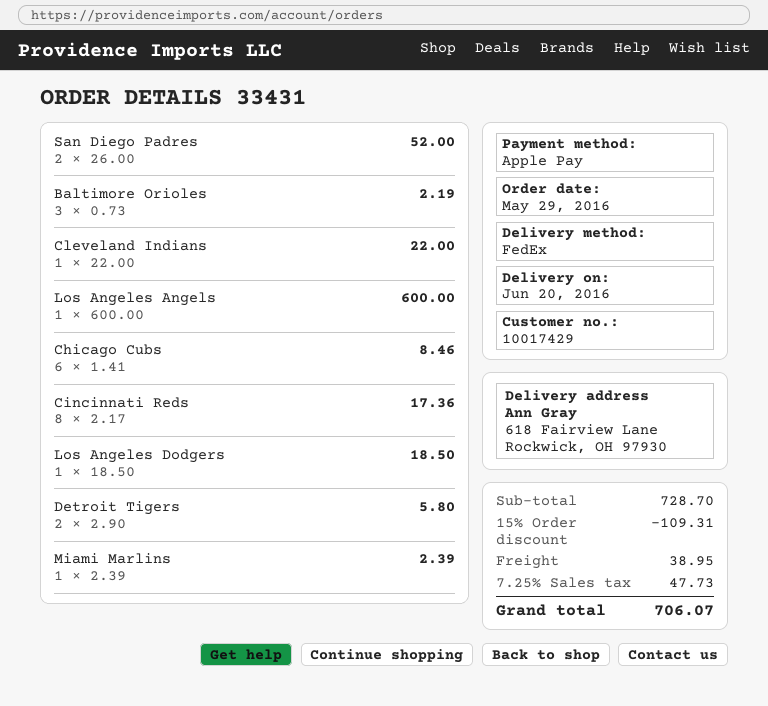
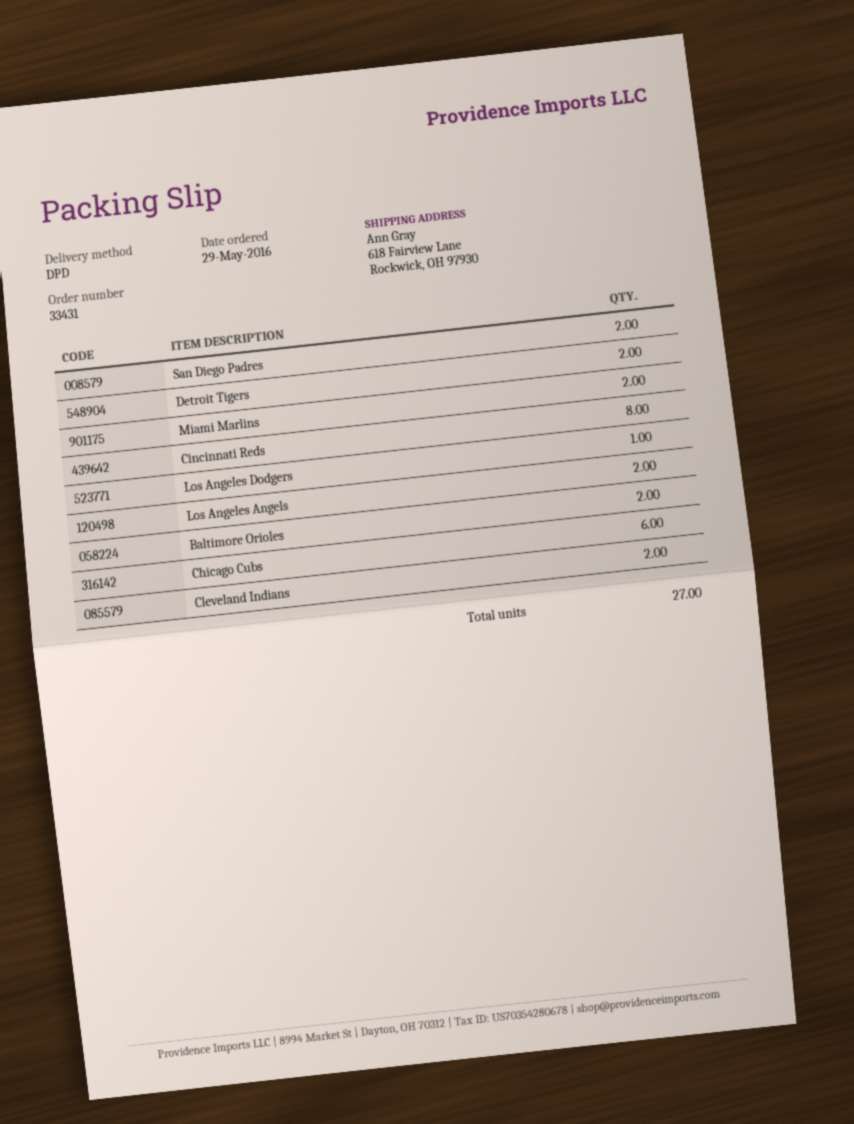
shipping method: FedEx -> DPD
Baltimore Orioles: 3 -> 2
Cleveland Indians: 1 -> 2
Los Angeles Angels: 1 -> 2
Miami Marlins: 1 -> 2

